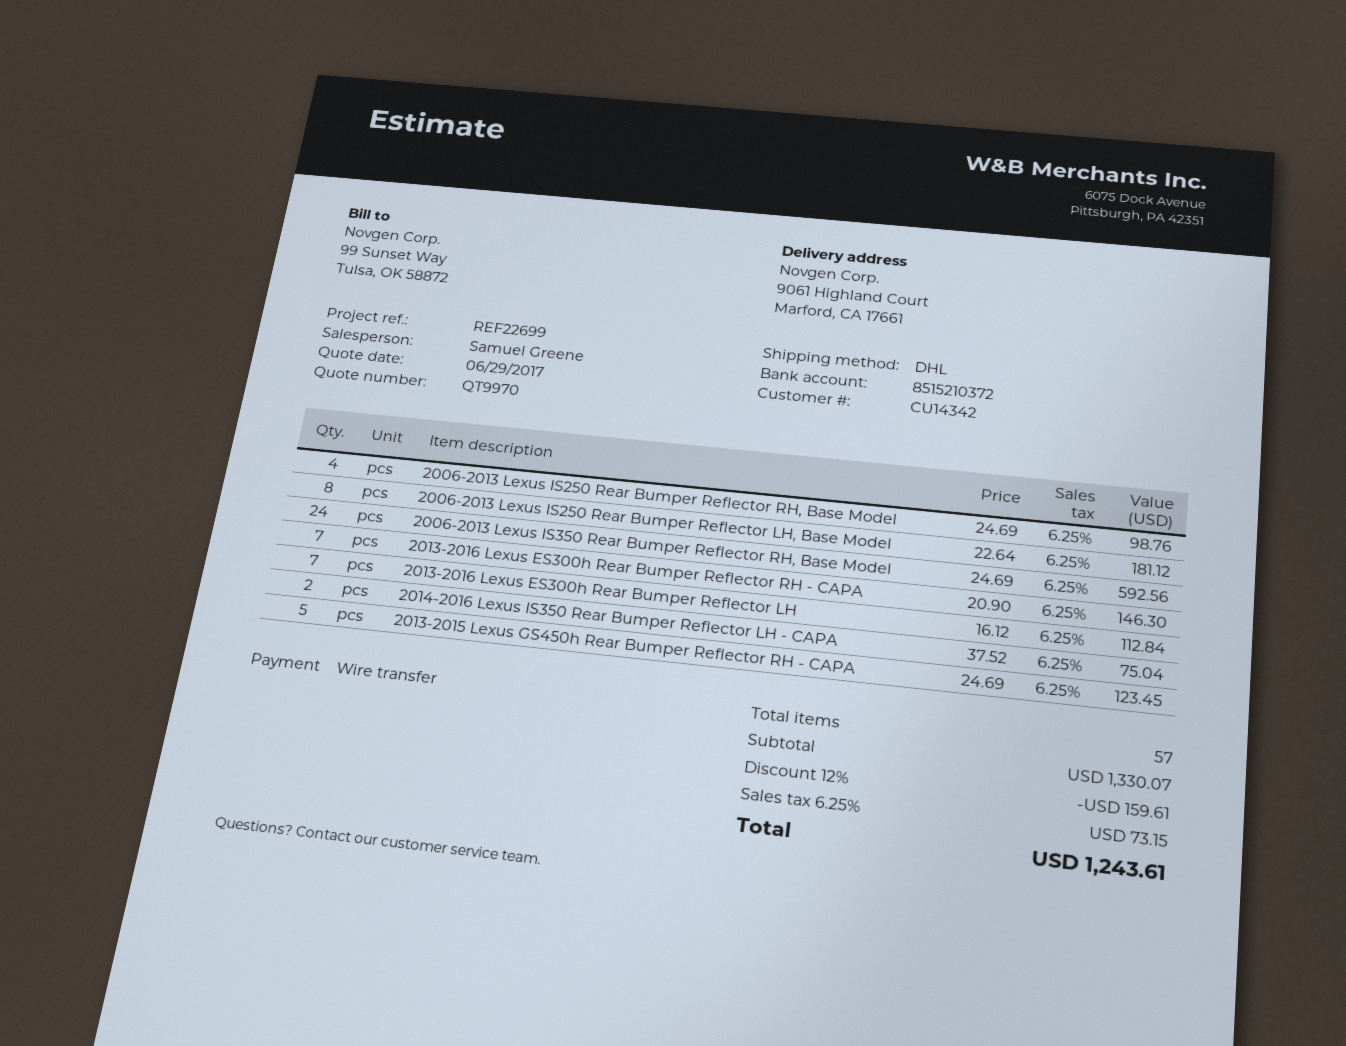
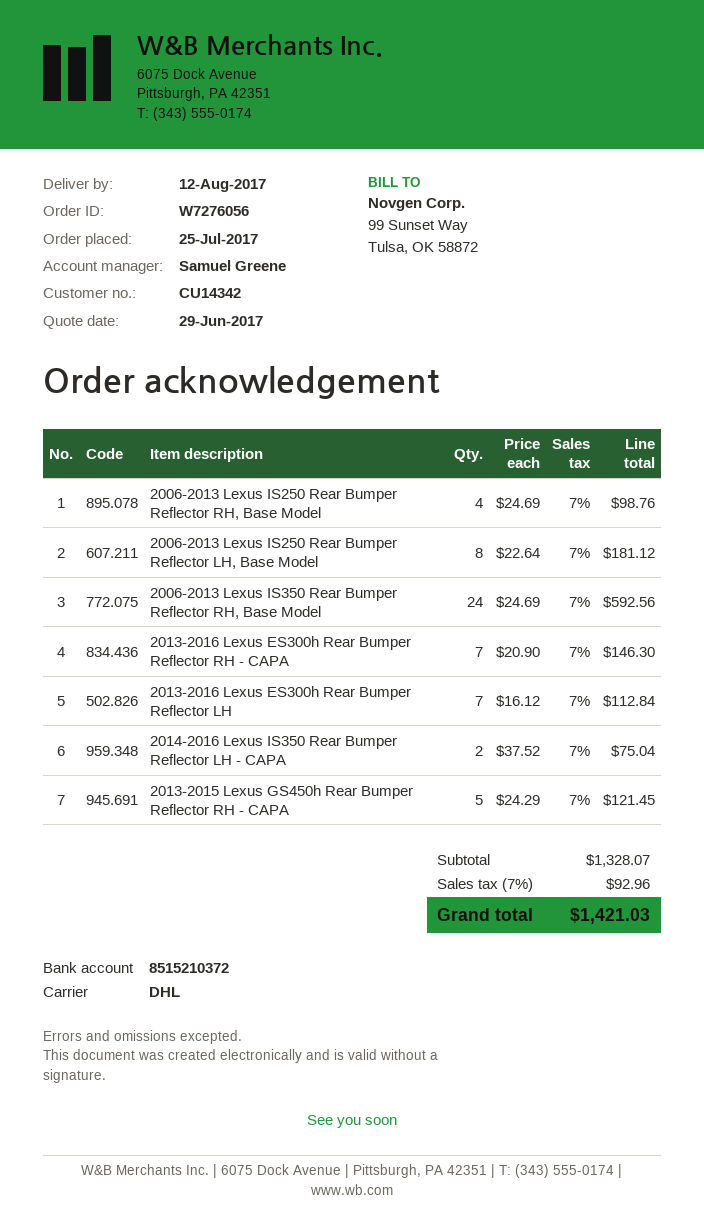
2013-2015 Lexus GS450h Rear Bumper Reflector RH - CAPA: 5 x 24.69 = 123.45 -> 5 x 24.29 = 121.45
subtotal: 1330.07 -> 1328.07
discount: 12% = 159.61 -> none
tax: 6.25% = 73.15 -> 7% = 92.96
total: 1243.61 -> 1421.03

